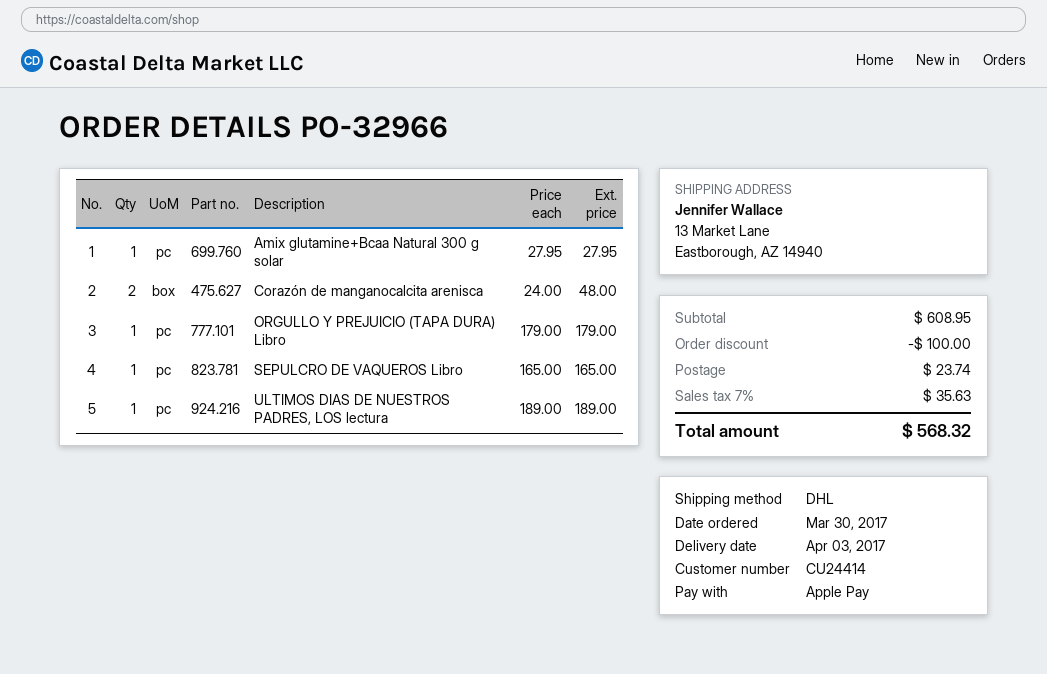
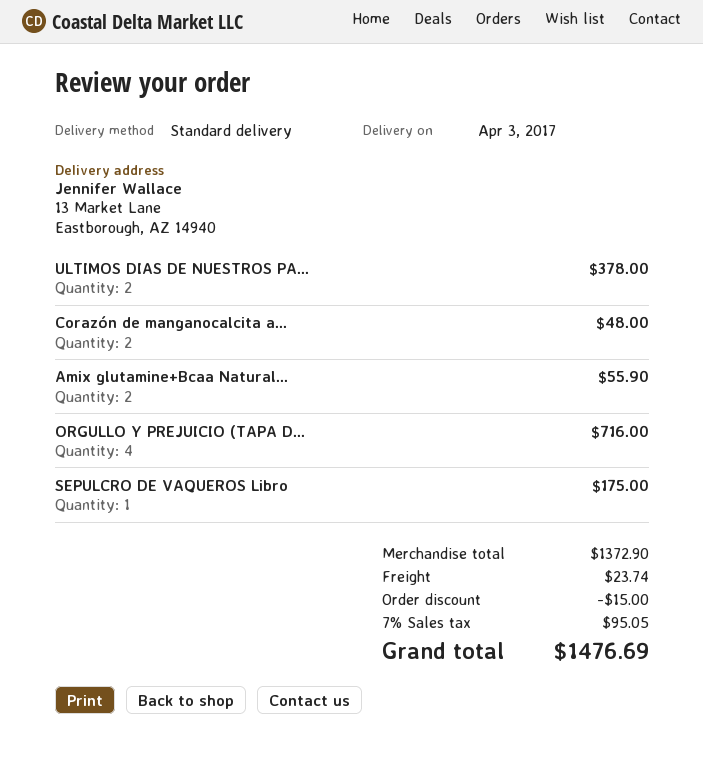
shipping method: DHL -> standard
Amix glutamine+Bcaa Natural 300 g solar: 1 for 27.95 -> 2 for 55.90
ORGULLO Y PREJUICIO (TAPA DURA) Libro: 1 for 179.00 -> 4 for 716.00
SEPULCRO DE VAQUEROS Libro: 1 for 165.00 -> 1 for 175.00
ULTIMOS DIAS DE NUESTROS PADRES, LOS lectura: 1 for 189.00 -> 2 for 378.00
subtotal: 608.95 -> 1372.90
discount: 100.00 -> 15.00
tax: 7% = 35.63 -> 7% = 95.05
total: 568.32 -> 1476.69

